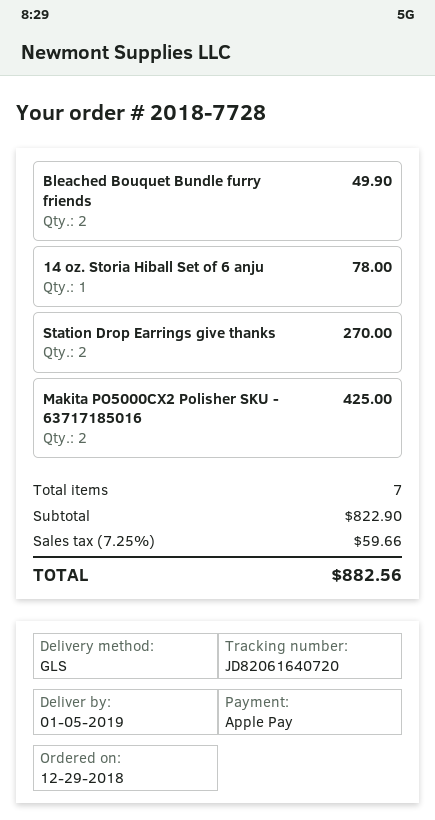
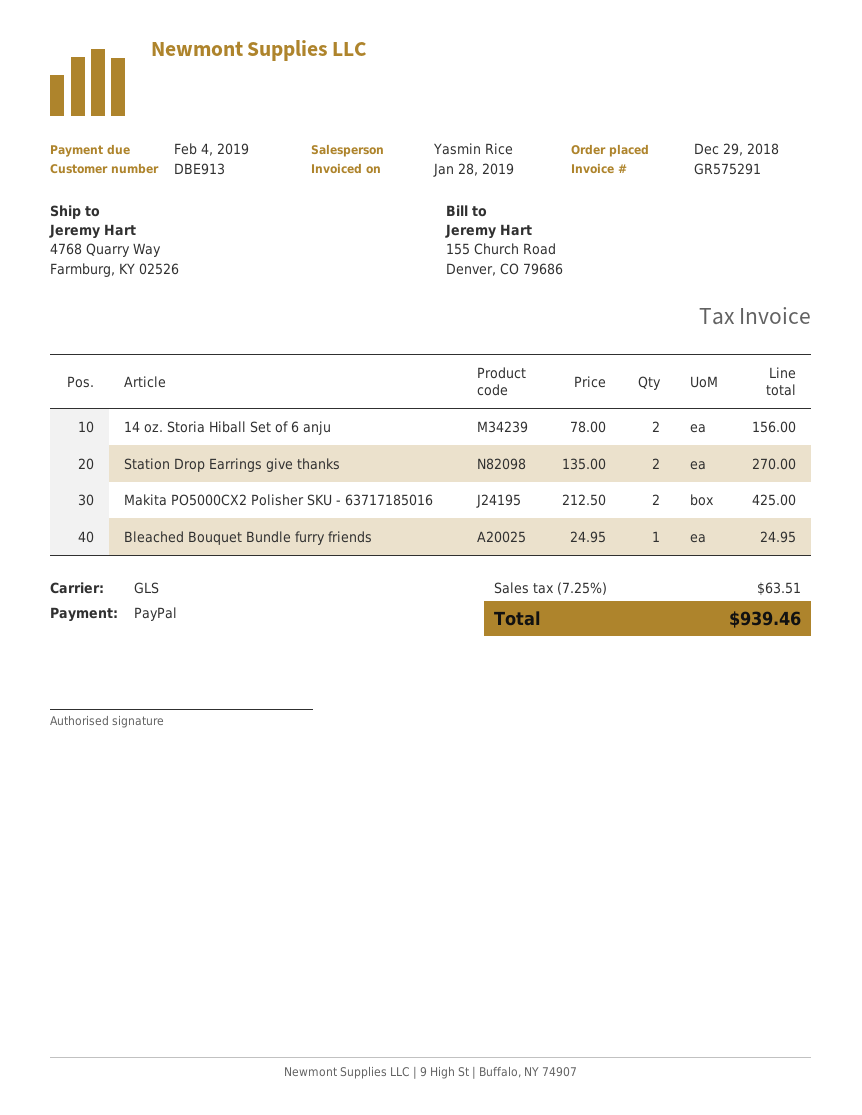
payment method: Apple Pay -> PayPal
Bleached Bouquet Bundle furry friends: 2 for 49.90 -> 1 for 24.95
14 oz. Storia Hiball Set of 6 anju: 1 for 78.00 -> 2 for 156.00
tax: 7.25% = 59.66 -> 7.25% = 63.51
total: 882.56 -> 939.46

